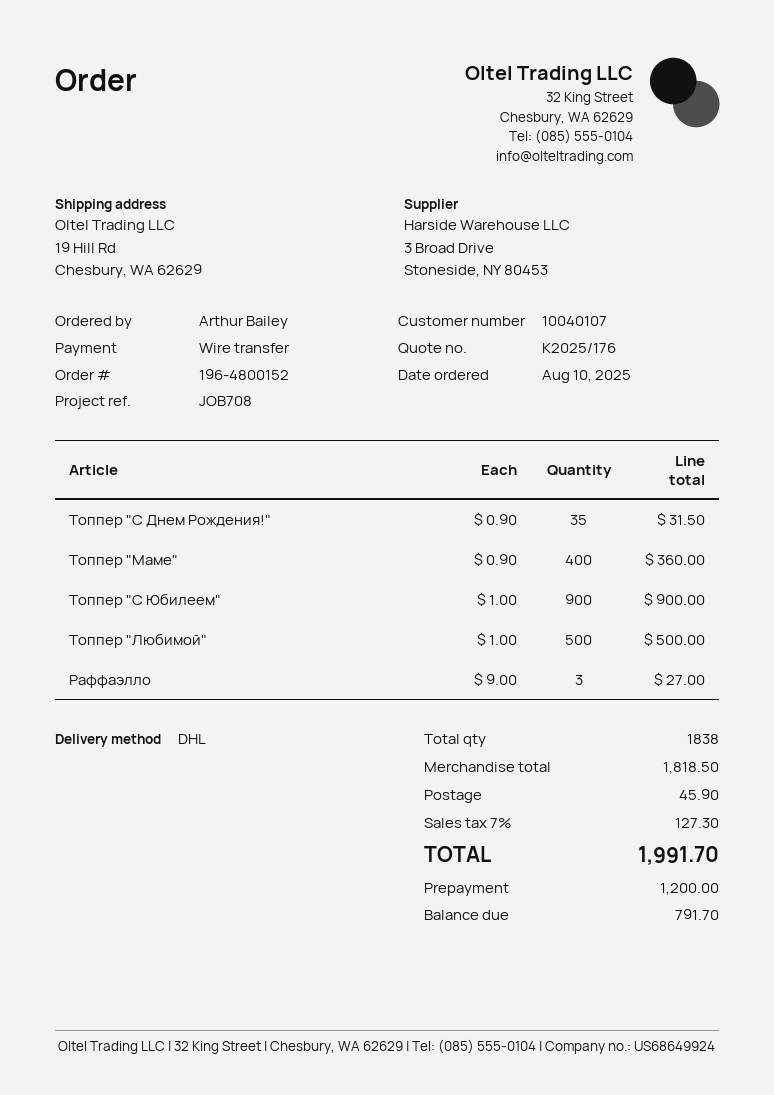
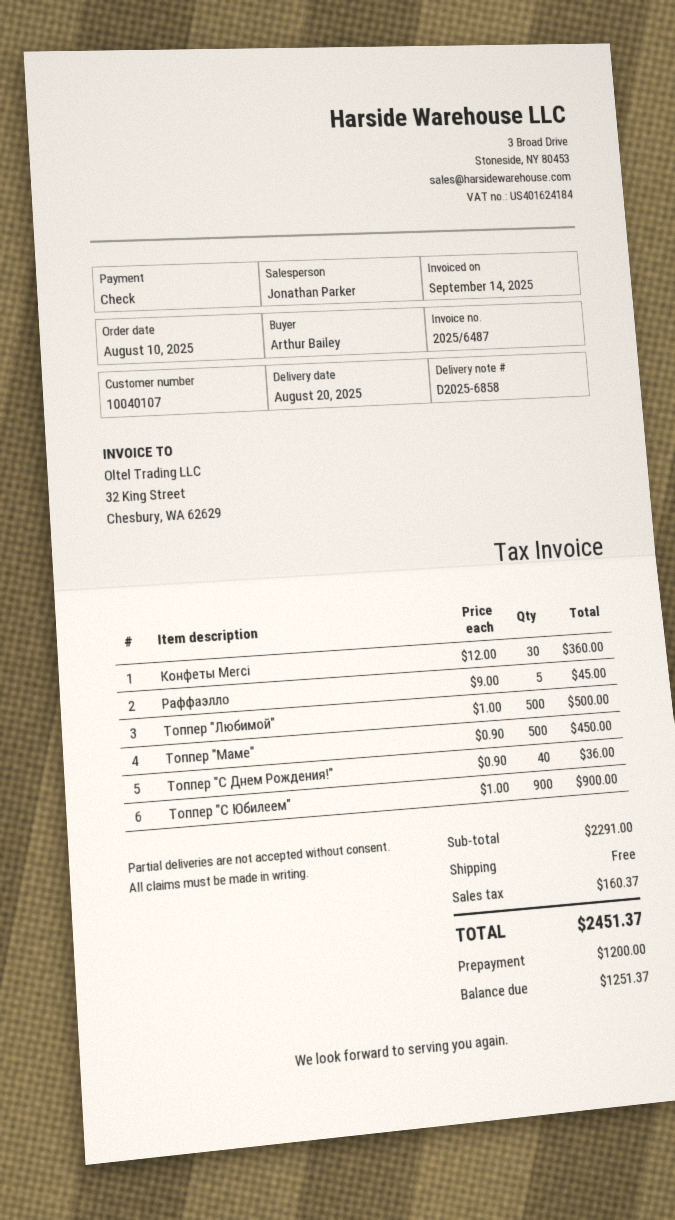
payment method: bank transfer -> cheque
Топпер "С Днем Рождения!": 35 x 0.90 = 31.50 -> 40 x 0.90 = 36.00
Топпер "Маме": 400 x 0.90 = 360.00 -> 500 x 0.90 = 450.00
Раффаэлло: 3 x 9.00 = 27.00 -> 5 x 9.00 = 45.00
Конфеты Merci: none -> 30 x 12.00 = 360.00
subtotal: 1818.50 -> 2291.00
shipping: 45.90 -> 0.00
tax: 127.30 -> 160.37
total: 1991.70 -> 2451.37
balance: 791.70 -> 1251.37

